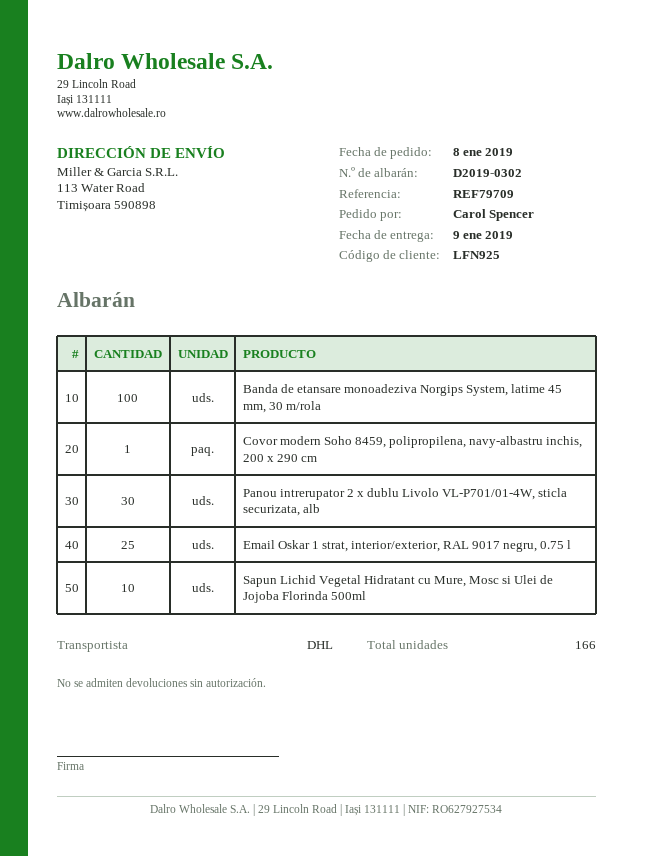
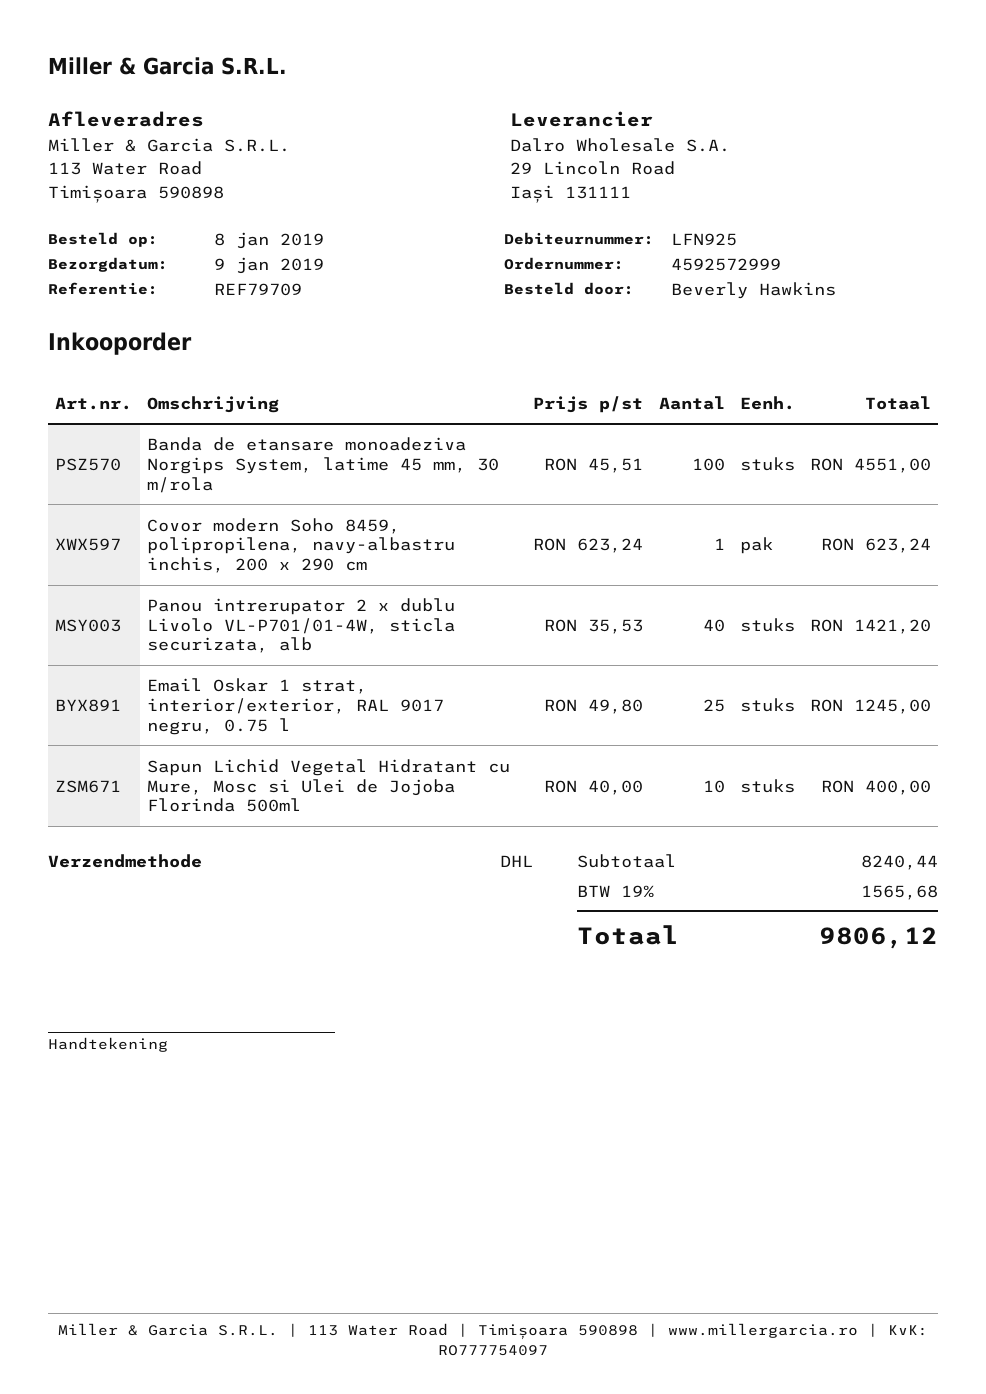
ordered by: Carol Spencer -> Beverly Hawkins
Panou intrerupator 2 x dublu Livolo VL-P701/01-4W, sticla securizata, alb: 30 -> 40

